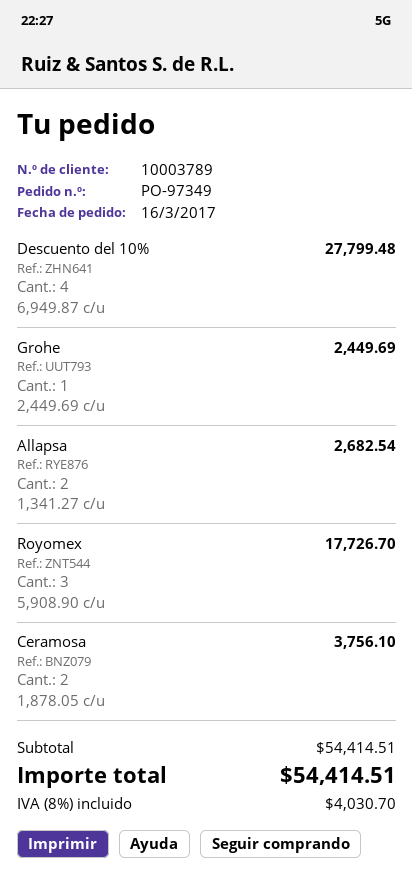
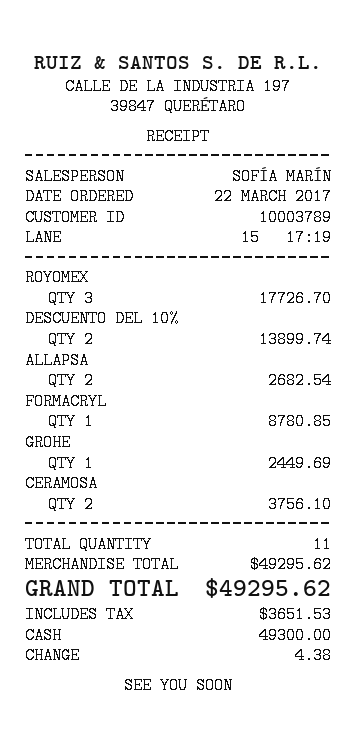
order date: 2017-03-16 -> 2017-03-22
Descuento del 10%: 4 for 27799.48 -> 2 for 13899.74
FORMACRYL: none -> 1 for 8780.85
subtotal: 54414.51 -> 49295.62
tax: 4030.70 -> 3651.53
total: 54414.51 -> 49295.62

